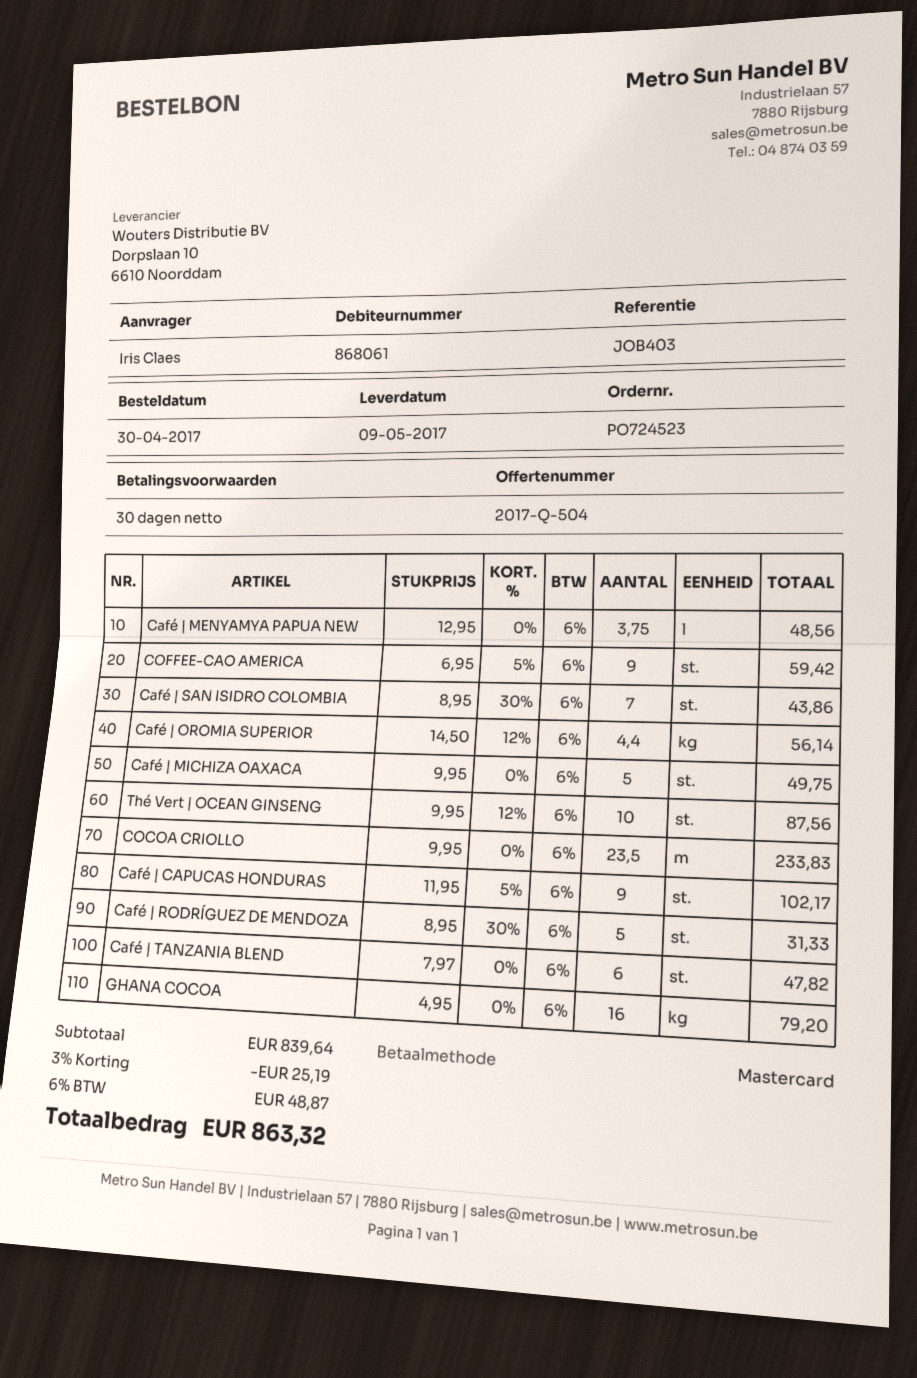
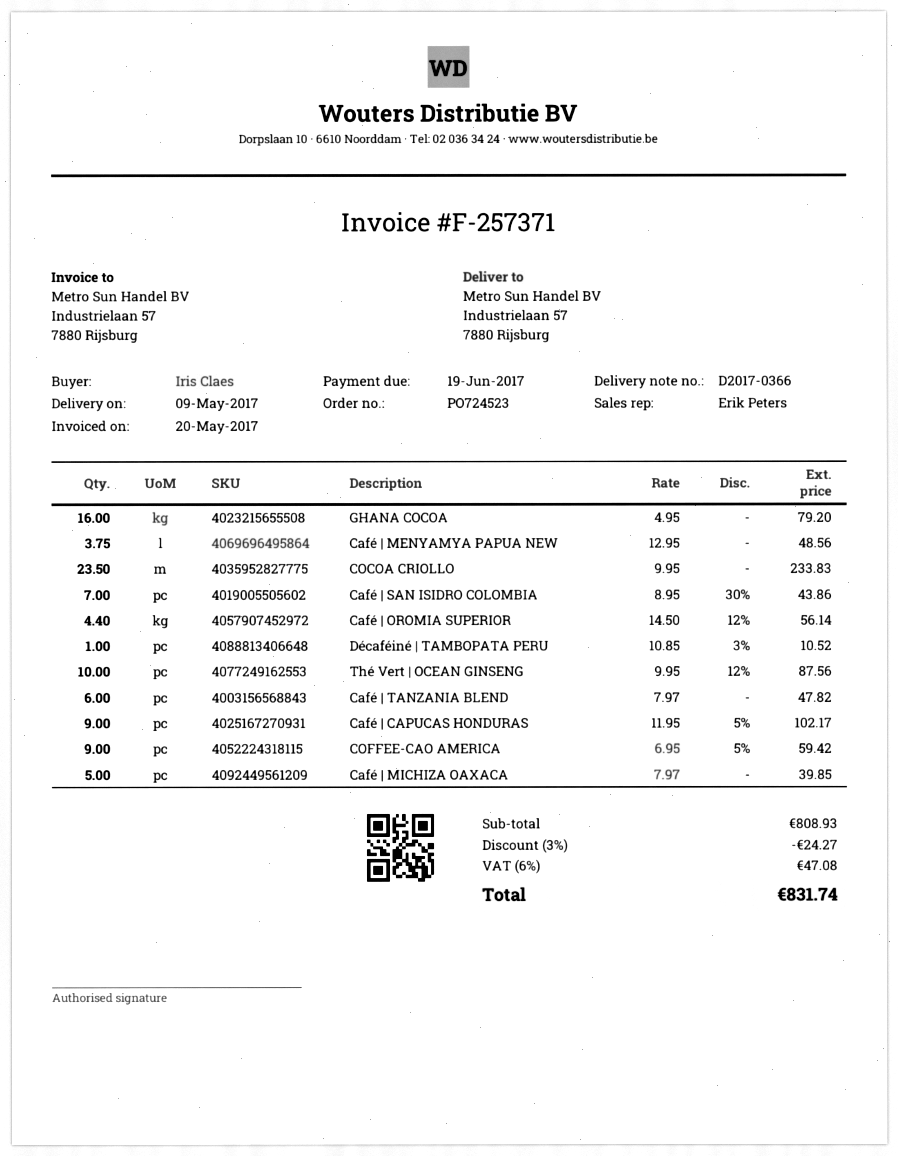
Café | MICHIZA OAXACA: 5 x 9.95 = 49.75 -> 5 x 7.97 = 39.85
Café | RODRÍGUEZ DE MENDOZA: 5 x 8.95 - 30% = 31.33 -> none
Décaféiné | TAMBOPATA PERU: none -> 1 x 10.85 - 3% = 10.52
subtotal: 839.64 -> 808.93
discount: 3% = 25.19 -> 3% = 24.27
tax: 6% = 48.87 -> 6% = 47.08
total: 863.32 -> 831.74

